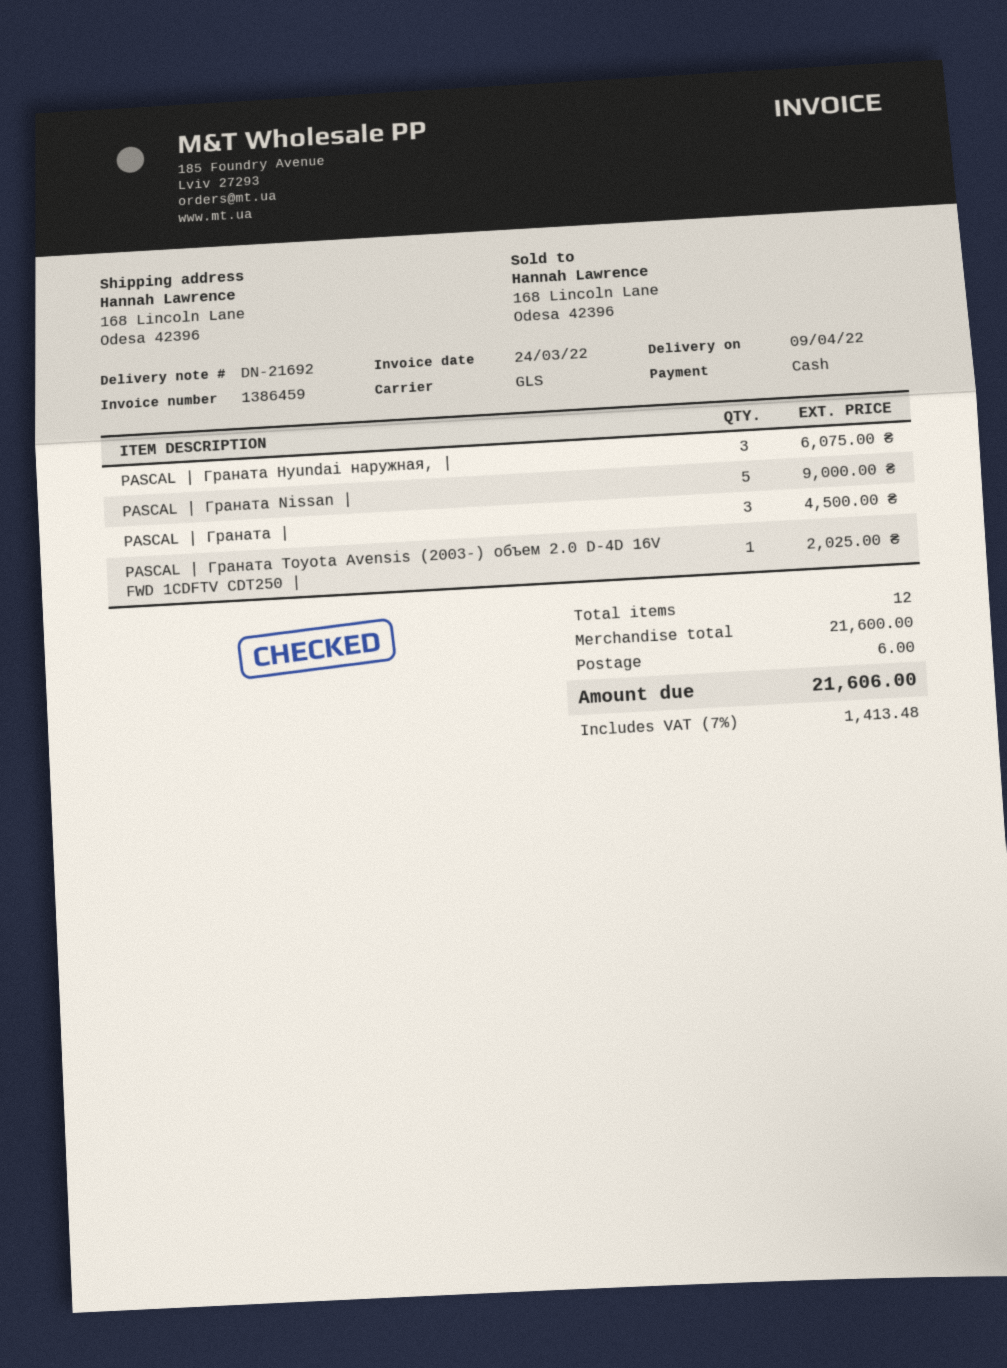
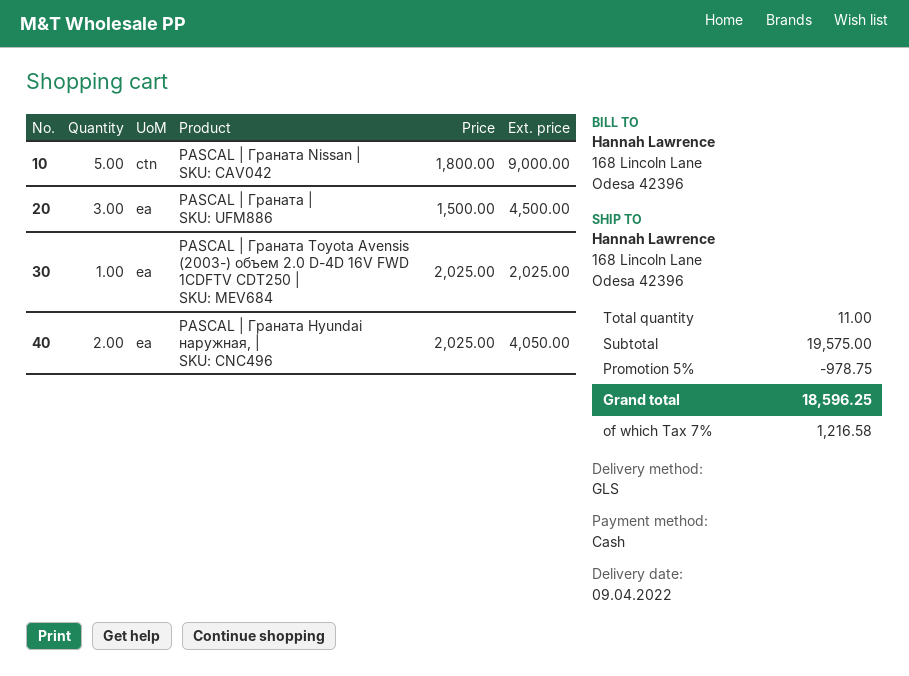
PASCAL | Граната Hyundai наружная, |: 3 for 6075.00 -> 2 for 4050.00
total quantity: 12 -> 11
subtotal: 21600.00 -> 19575.00
discount: none -> 5% = 978.75
shipping: 6.00 -> none
tax: 7% = 1413.48 -> 7% = 1216.58
total: 21606.00 -> 18596.25

